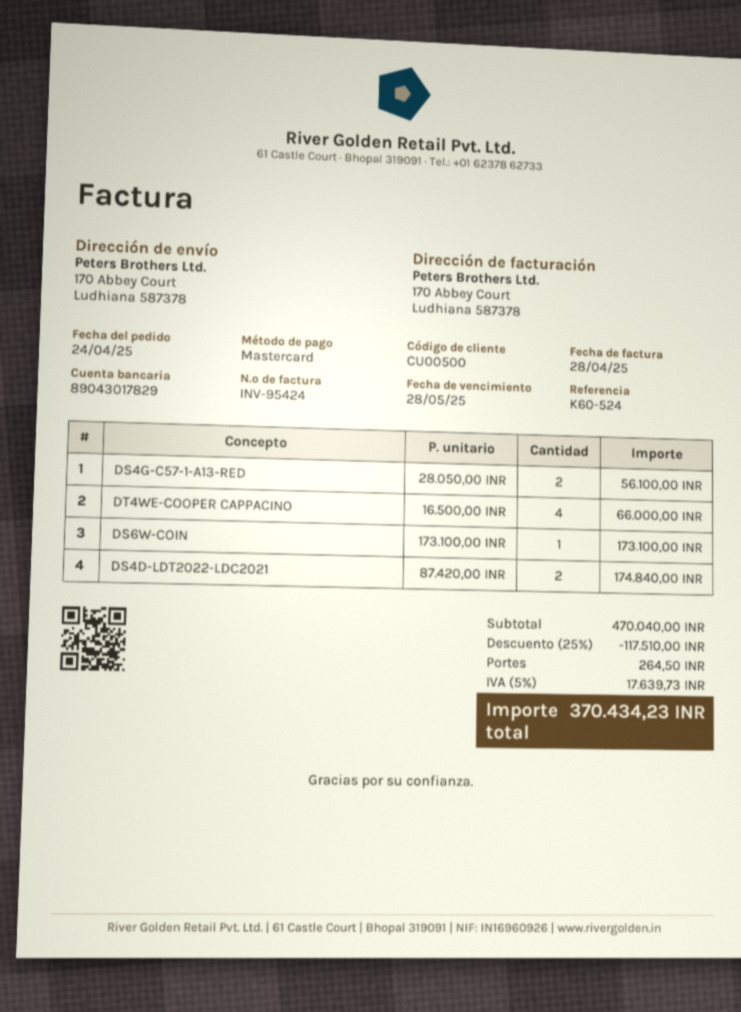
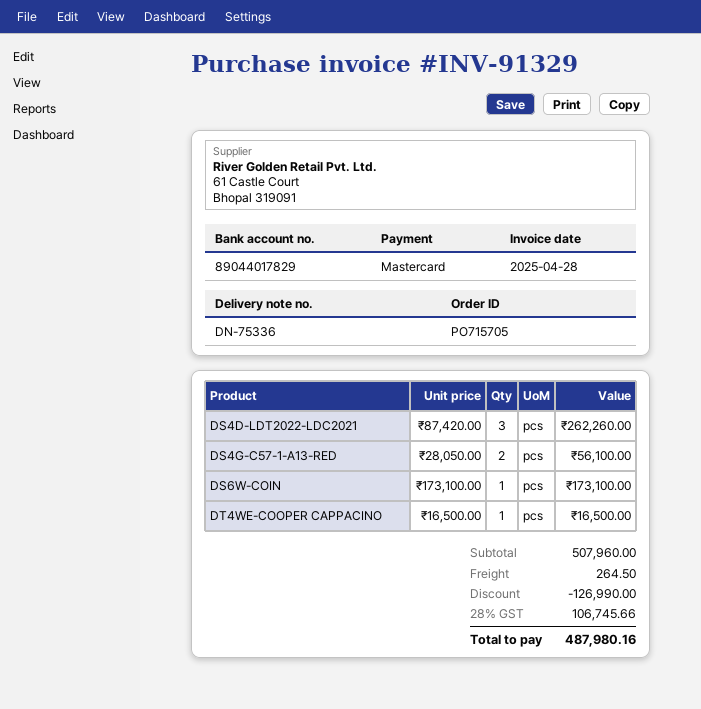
invoice number: INV-95424 -> INV-91329
bank account: 89043017829 -> 89044017829
DT4WE-COOPER CAPPACINO: 4 x 16500.00 = 66000.00 -> 1 x 16500.00 = 16500.00
DS4D-LDT2022-LDC2021: 2 x 87420.00 = 174840.00 -> 3 x 87420.00 = 262260.00
subtotal: 470040.00 -> 507960.00
discount: 117510.00 -> 126990.00
tax: 5% = 17639.73 -> 28% = 106745.66
total: 370434.23 -> 487980.16

